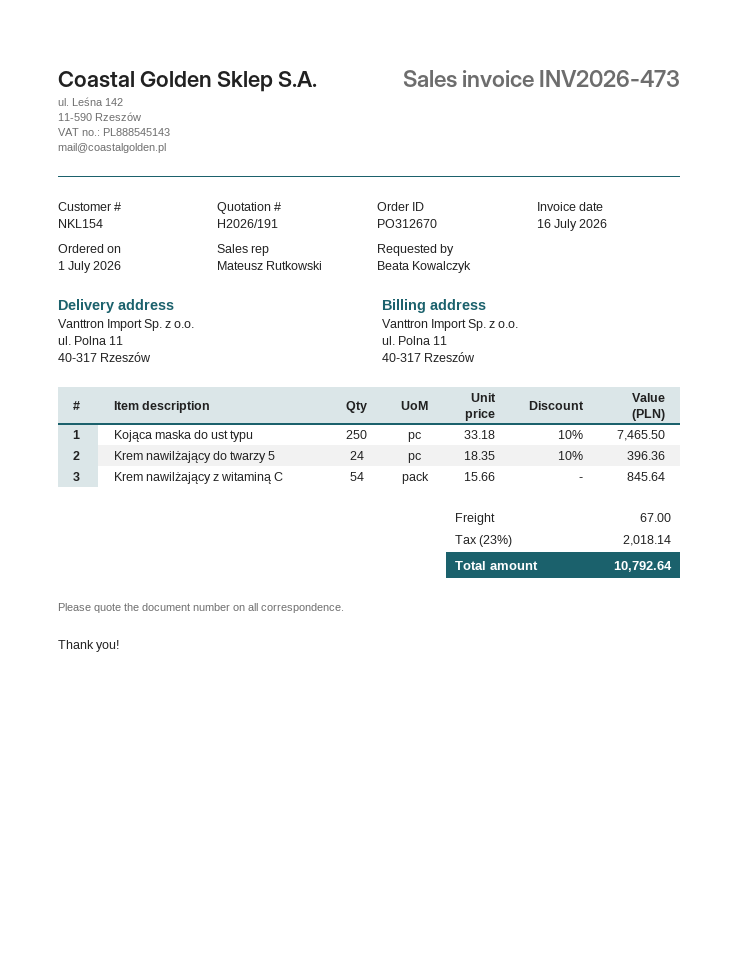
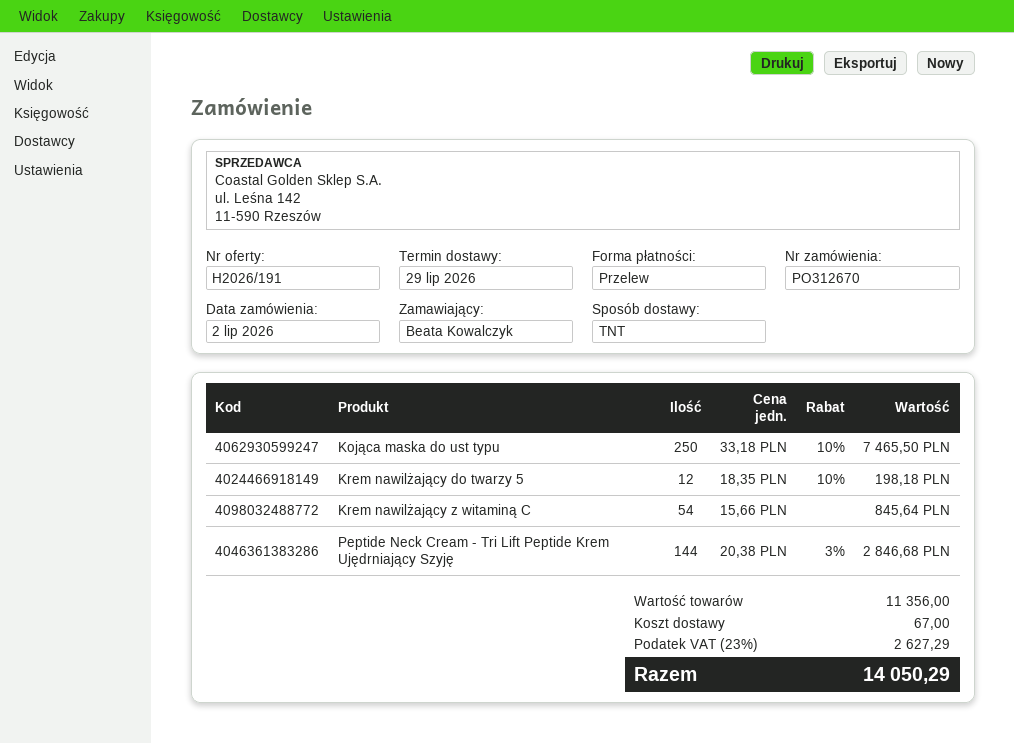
order date: 2026-07-01 -> 2026-07-02
Krem nawilżający do twarzy 5: 24 x 18.35 - 10% = 396.36 -> 12 x 18.35 - 10% = 198.18
Peptide Neck Cream - Tri Lift Peptide Krem Ujędrniający Szyję: none -> 144 x 20.38 - 3% = 2846.68
tax: 23% = 2018.14 -> 23% = 2627.29
total: 10792.64 -> 14050.29

